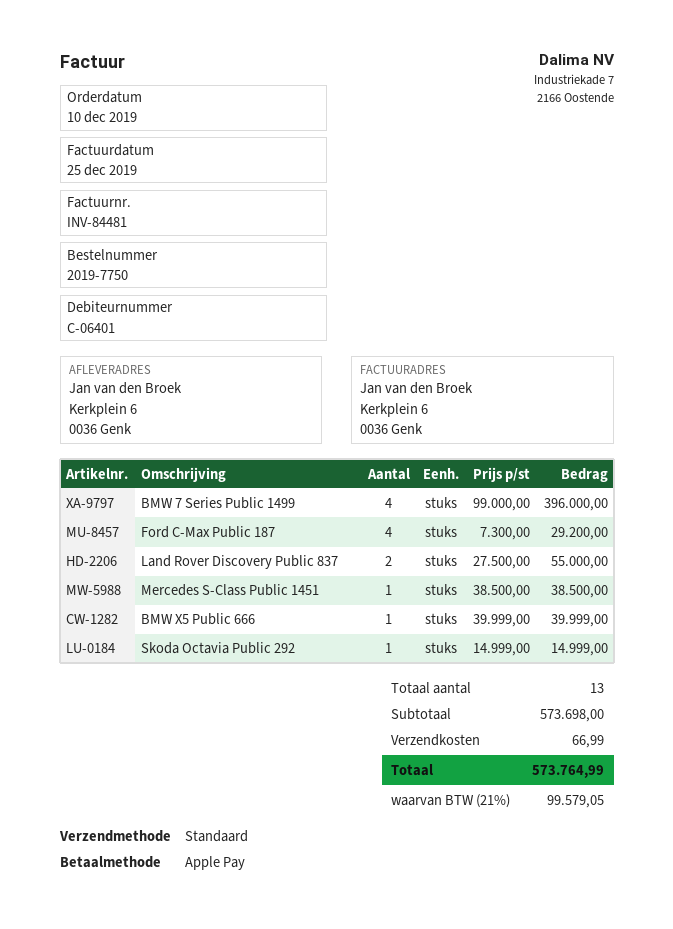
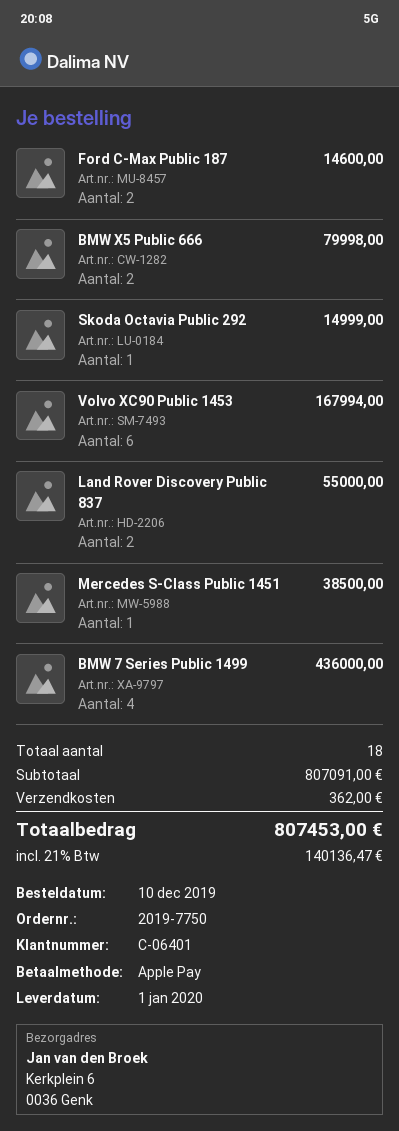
BMW 7 Series Public 1499: 4 for 396000.00 -> 4 for 436000.00
Ford C-Max Public 187: 4 for 29200.00 -> 2 for 14600.00
BMW X5 Public 666: 1 for 39999.00 -> 2 for 79998.00
Volvo XC90 Public 1453: none -> 6 for 167994.00
total quantity: 13 -> 18
subtotal: 573698.00 -> 807091.00
shipping: 66.99 -> 362.00
tax: 21% = 99579.05 -> 21% = 140136.47
total: 573764.99 -> 807453.00

